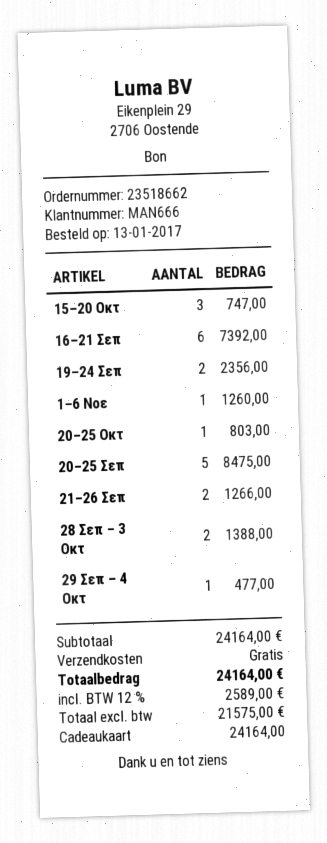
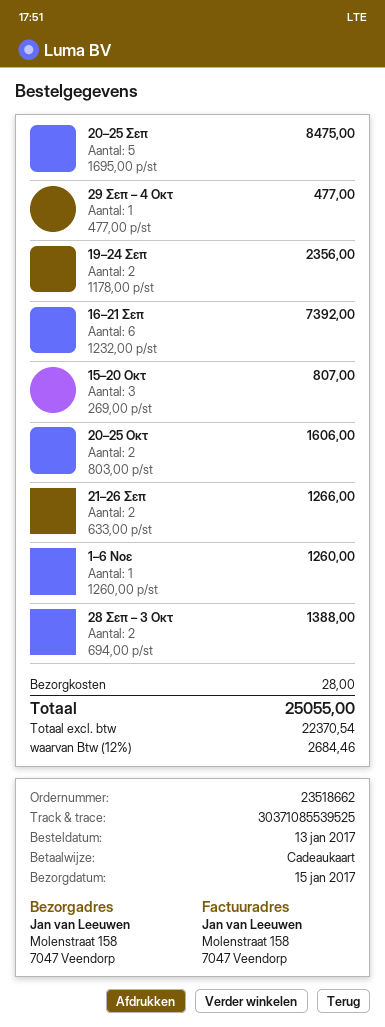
15–20 Οκτ: 3 for 747.00 -> 3 for 807.00
20–25 Οκτ: 1 for 803.00 -> 2 for 1606.00
shipping: 0.00 -> 28.00
net: 21575.00 -> 22370.54
tax: 12% = 2589.00 -> 12% = 2684.46
total: 24164.00 -> 25055.00

